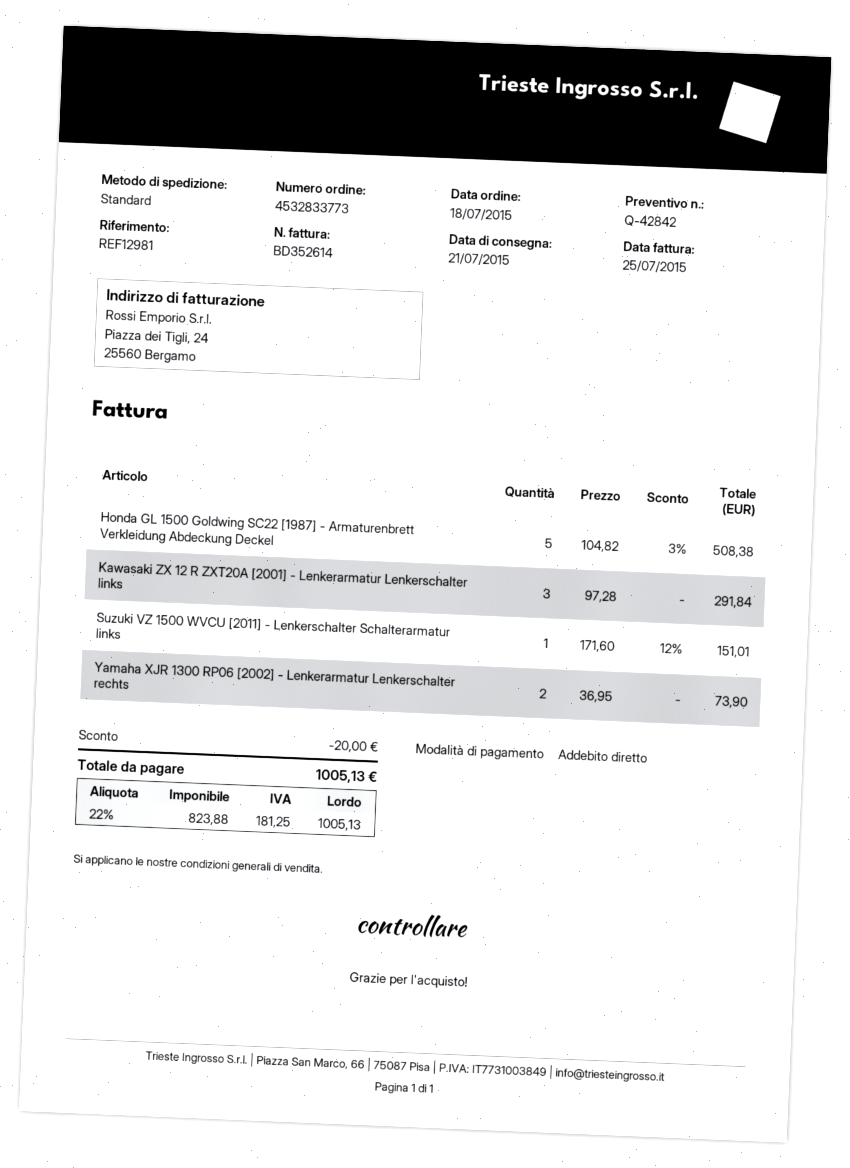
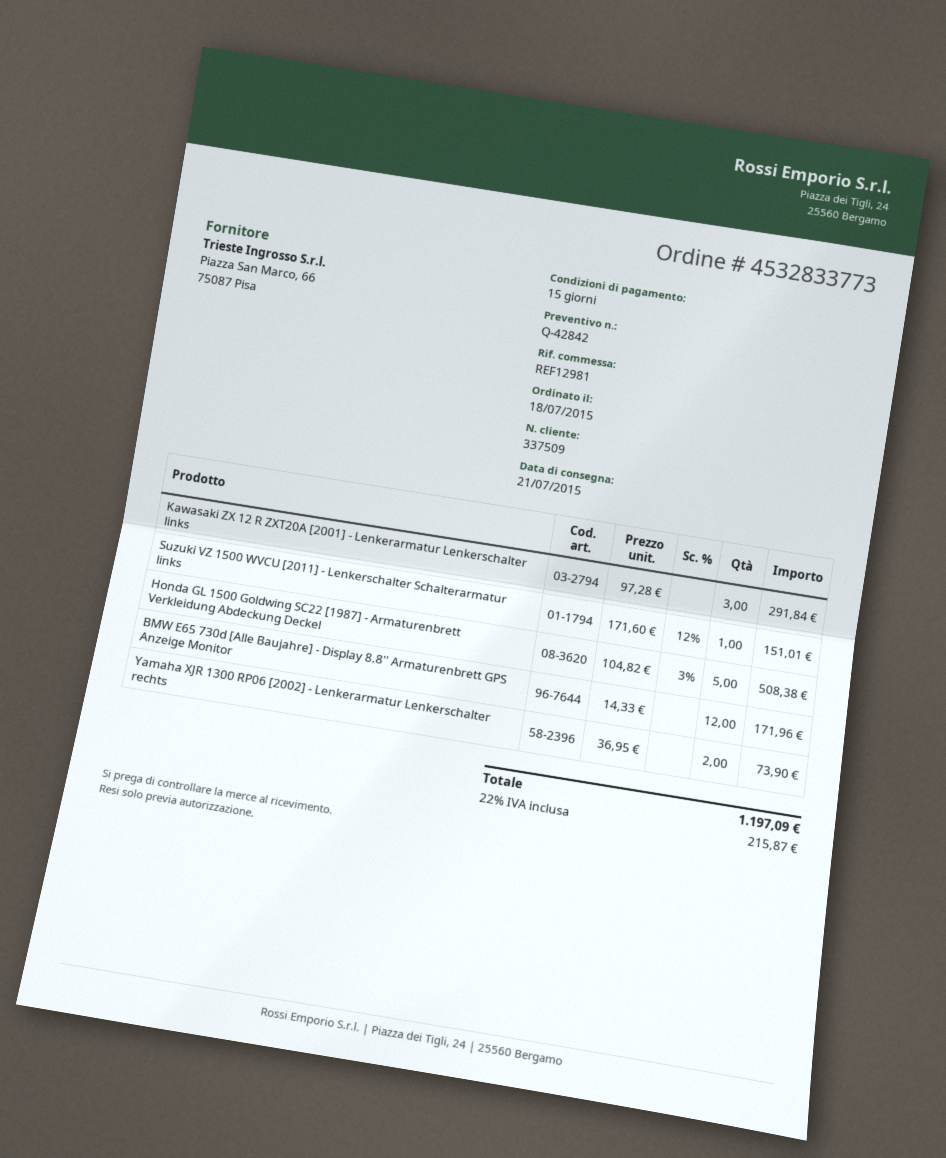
BMW E65 730d [Alle Baujahre] - Display 8.8'' Armaturenbrett GPS Anzeige Monitor: none -> 12 x 14.33 = 171.96
discount: 20.00 -> none
tax: 22% = 181.25 -> 22% = 215.87
total: 1005.13 -> 1197.09

